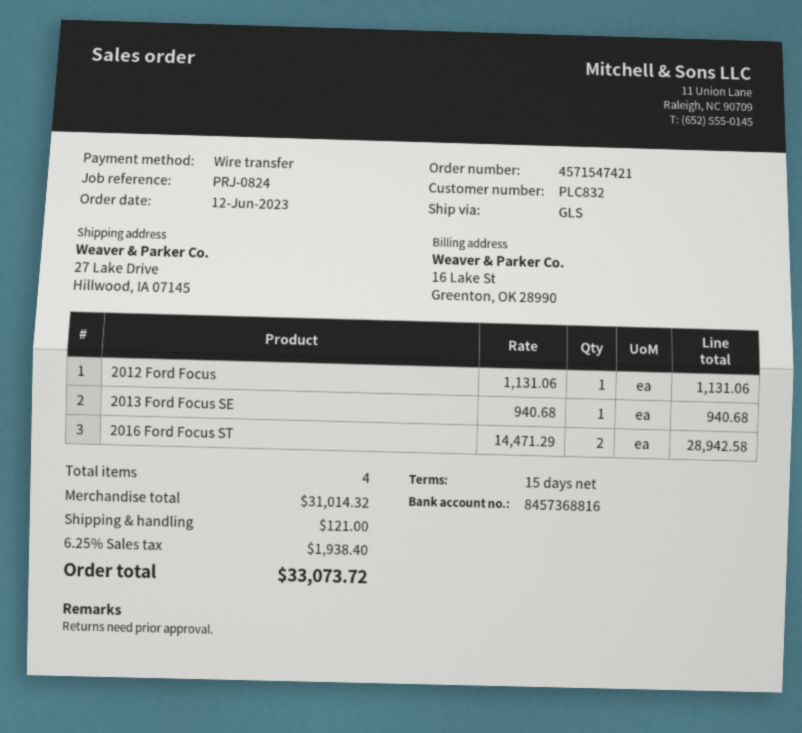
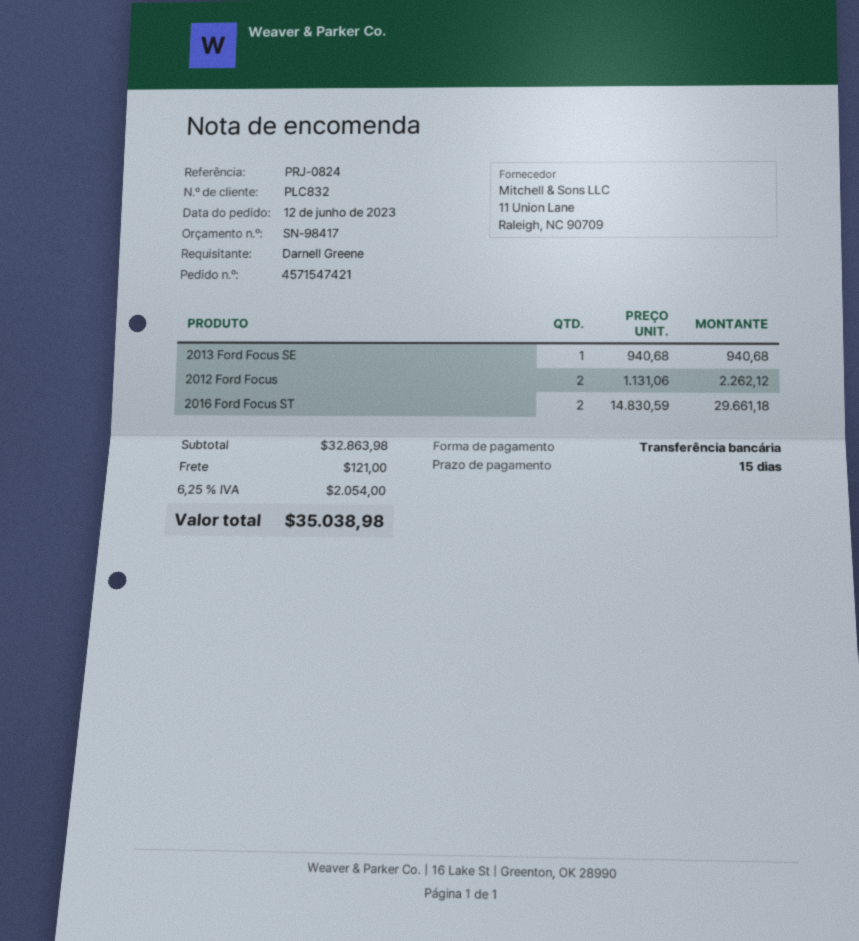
2012 Ford Focus: 1 x 1131.06 = 1131.06 -> 2 x 1131.06 = 2262.12
2016 Ford Focus ST: 2 x 14471.29 = 28942.58 -> 2 x 14830.59 = 29661.18
subtotal: 31014.32 -> 32863.98
tax: 6.25% = 1938.40 -> 6.25% = 2054.00
total: 33073.72 -> 35038.98

